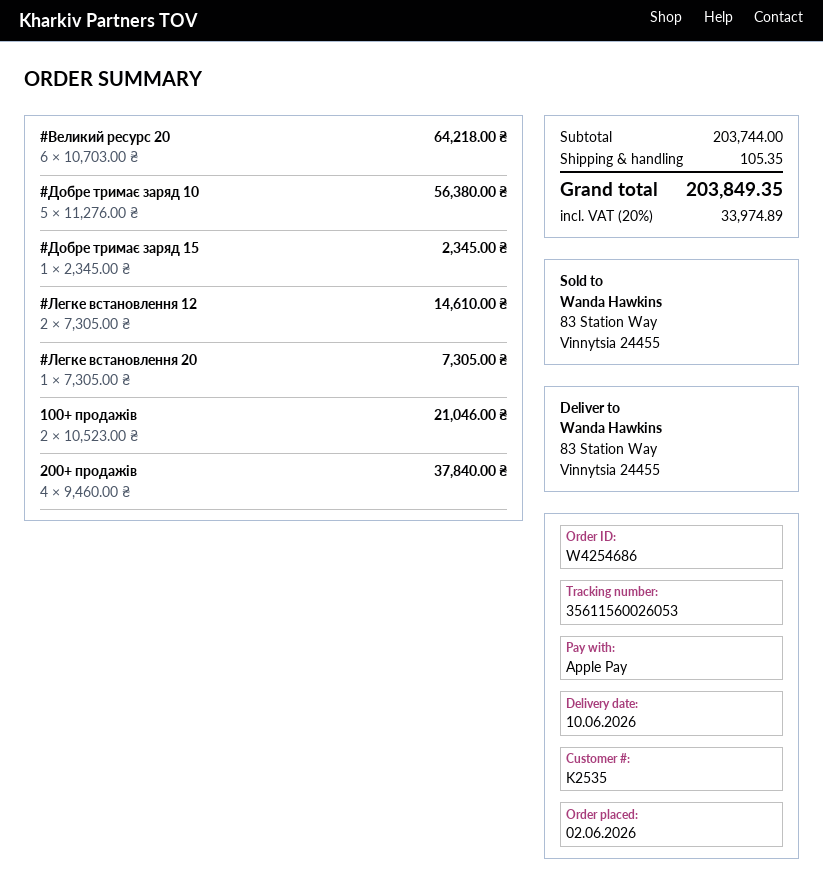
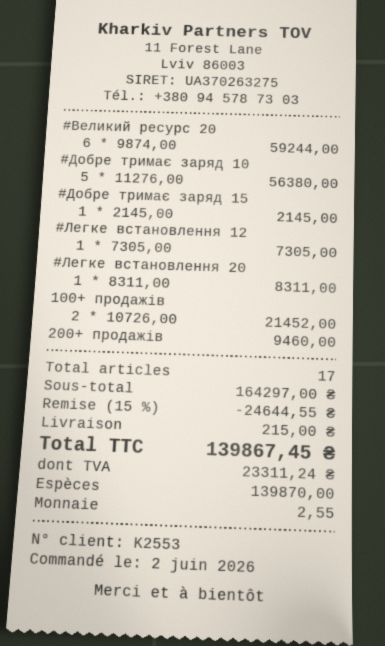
customer number: K2535 -> K2553
payment method: Apple Pay -> cash
#Великий ресурс 20: 6 x 10703.00 = 64218.00 -> 6 x 9874.00 = 59244.00
#Добре тримає заряд 15: 1 x 2345.00 = 2345.00 -> 1 x 2145.00 = 2145.00
#Легке встановлення 12: 2 x 7305.00 = 14610.00 -> 1 x 7305.00 = 7305.00
#Легке встановлення 20: 1 x 7305.00 = 7305.00 -> 1 x 8311.00 = 8311.00
100+ продажів: 2 x 10523.00 = 21046.00 -> 2 x 10726.00 = 21452.00
200+ продажів: 4 x 9460.00 = 37840.00 -> 1 x 9460.00 = 9460.00
subtotal: 203744.00 -> 164297.00
discount: none -> 15% = 24644.55
shipping: 105.35 -> 215.00
tax: 33974.89 -> 23311.24
total: 203849.35 -> 139867.45

